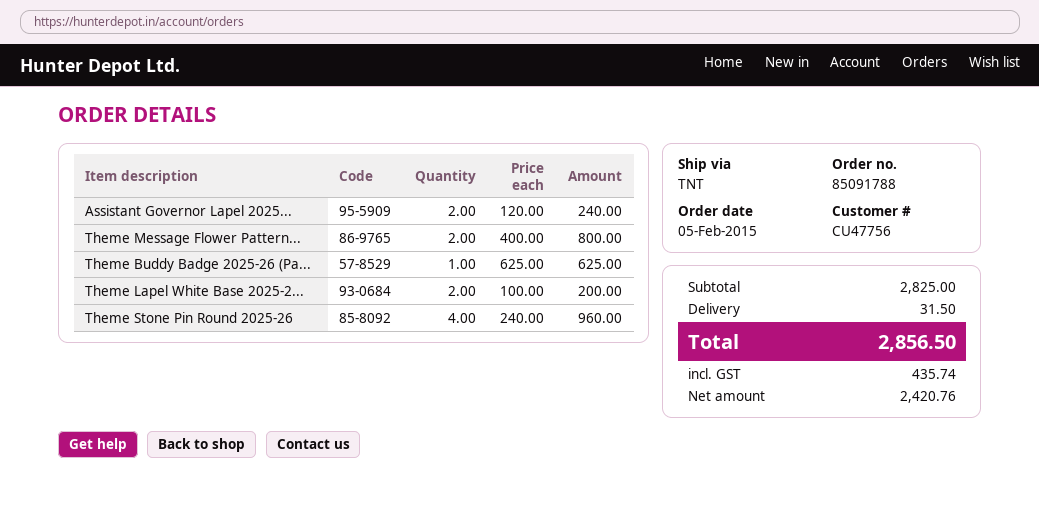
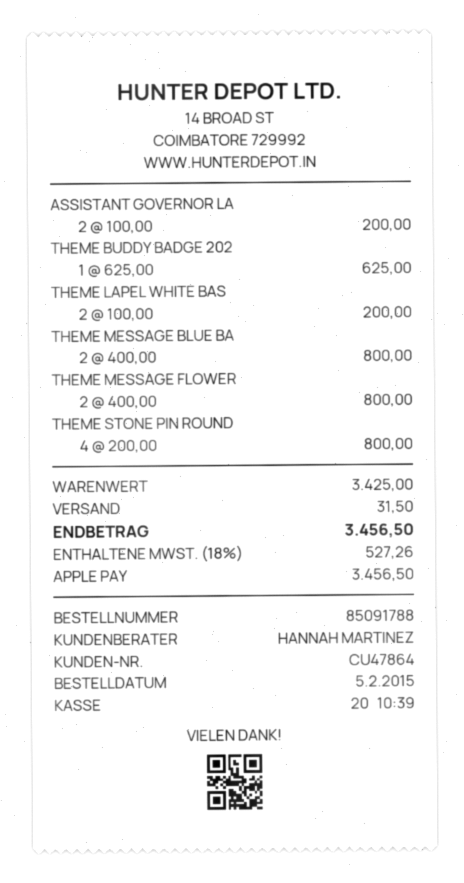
customer number: CU47756 -> CU47864
Assistant Governor Lapel 2025...: 2 x 120.00 = 240.00 -> 2 x 100.00 = 200.00
Theme Stone Pin Round 2025-26: 4 x 240.00 = 960.00 -> 4 x 200.00 = 800.00
THEME MESSAGE BLUE BA: none -> 2 x 400.00 = 800.00
subtotal: 2825.00 -> 3425.00
tax: 435.74 -> 527.26
total: 2856.50 -> 3456.50

